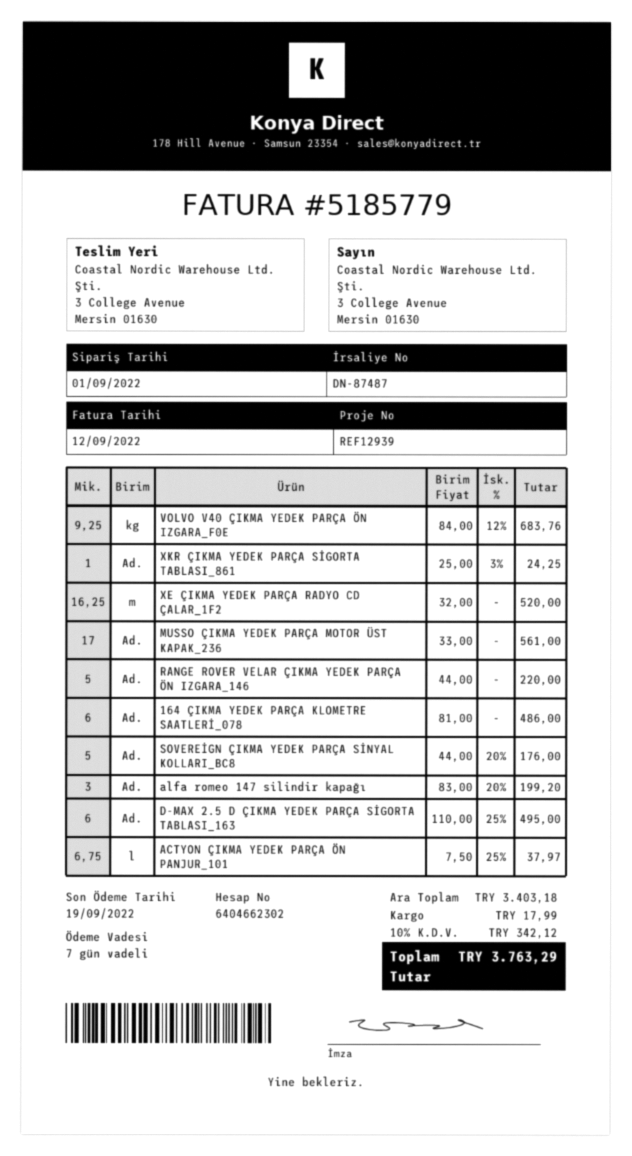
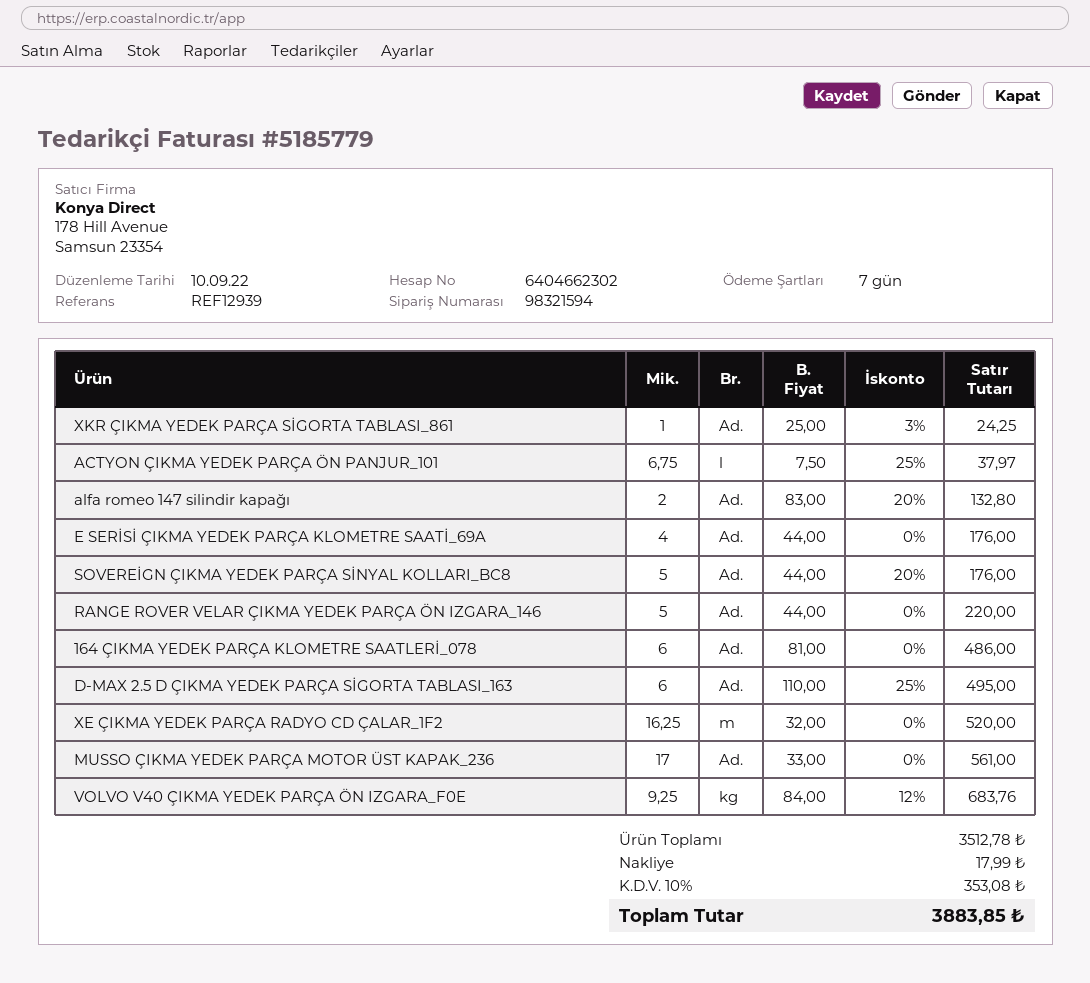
invoice date: 2022-09-12 -> 2022-09-10
alfa romeo 147 silindir kapağı: 3 x 83.00 - 20% = 199.20 -> 2 x 83.00 - 20% = 132.80
E SERİSİ ÇIKMA YEDEK PARÇA KLOMETRE SAATİ_69A: none -> 4 x 44.00 = 176.00
subtotal: 3403.18 -> 3512.78
tax: 10% = 342.12 -> 10% = 353.08
total: 3763.29 -> 3883.85

